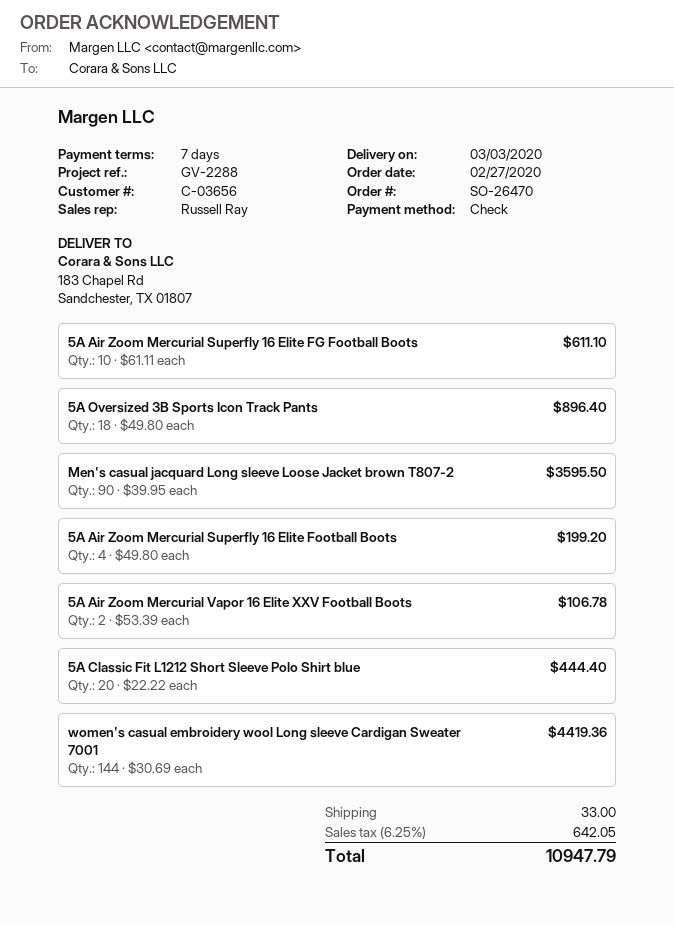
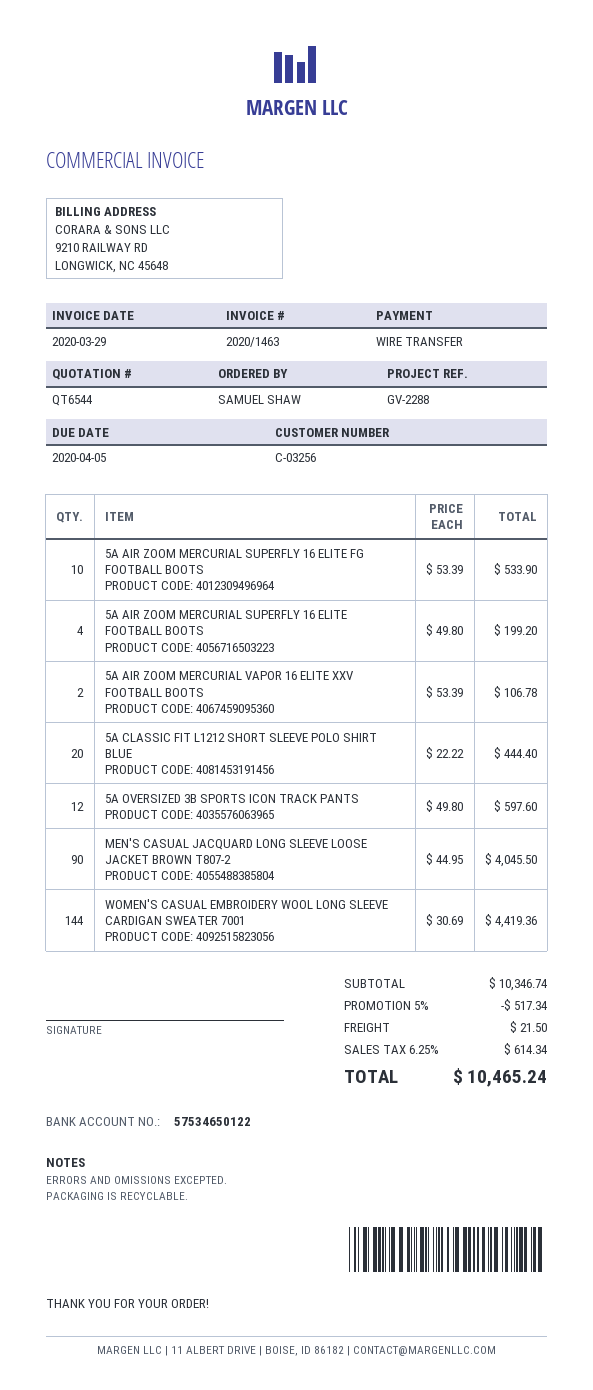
customer number: C-03656 -> C-03256
payment method: cheque -> bank transfer
5A Air Zoom Mercurial Superfly 16 Elite FG Football Boots: 10 x 61.11 = 611.10 -> 10 x 53.39 = 533.90
5A Oversized 3B Sports Icon Track Pants: 18 x 49.80 = 896.40 -> 12 x 49.80 = 597.60
Men's casual jacquard Long sleeve Loose Jacket brown T807-2: 90 x 39.95 = 3595.50 -> 90 x 44.95 = 4045.50
discount: none -> 5% = 517.34
shipping: 33.00 -> 21.50
tax: 6.25% = 642.05 -> 6.25% = 614.34
total: 10947.79 -> 10465.24

